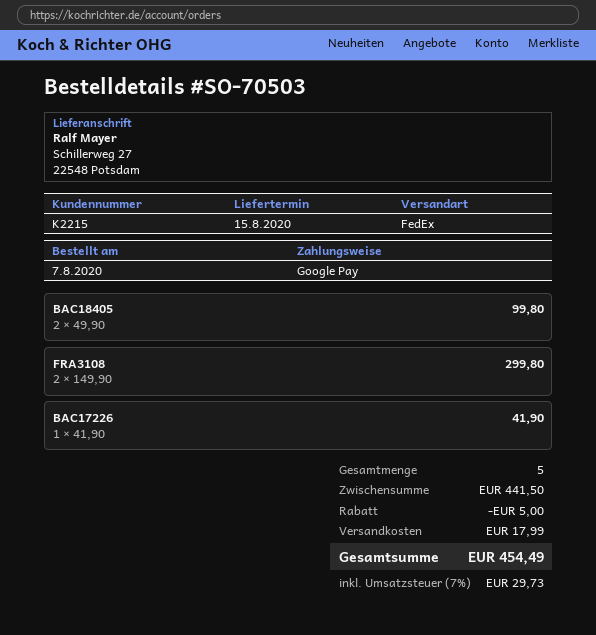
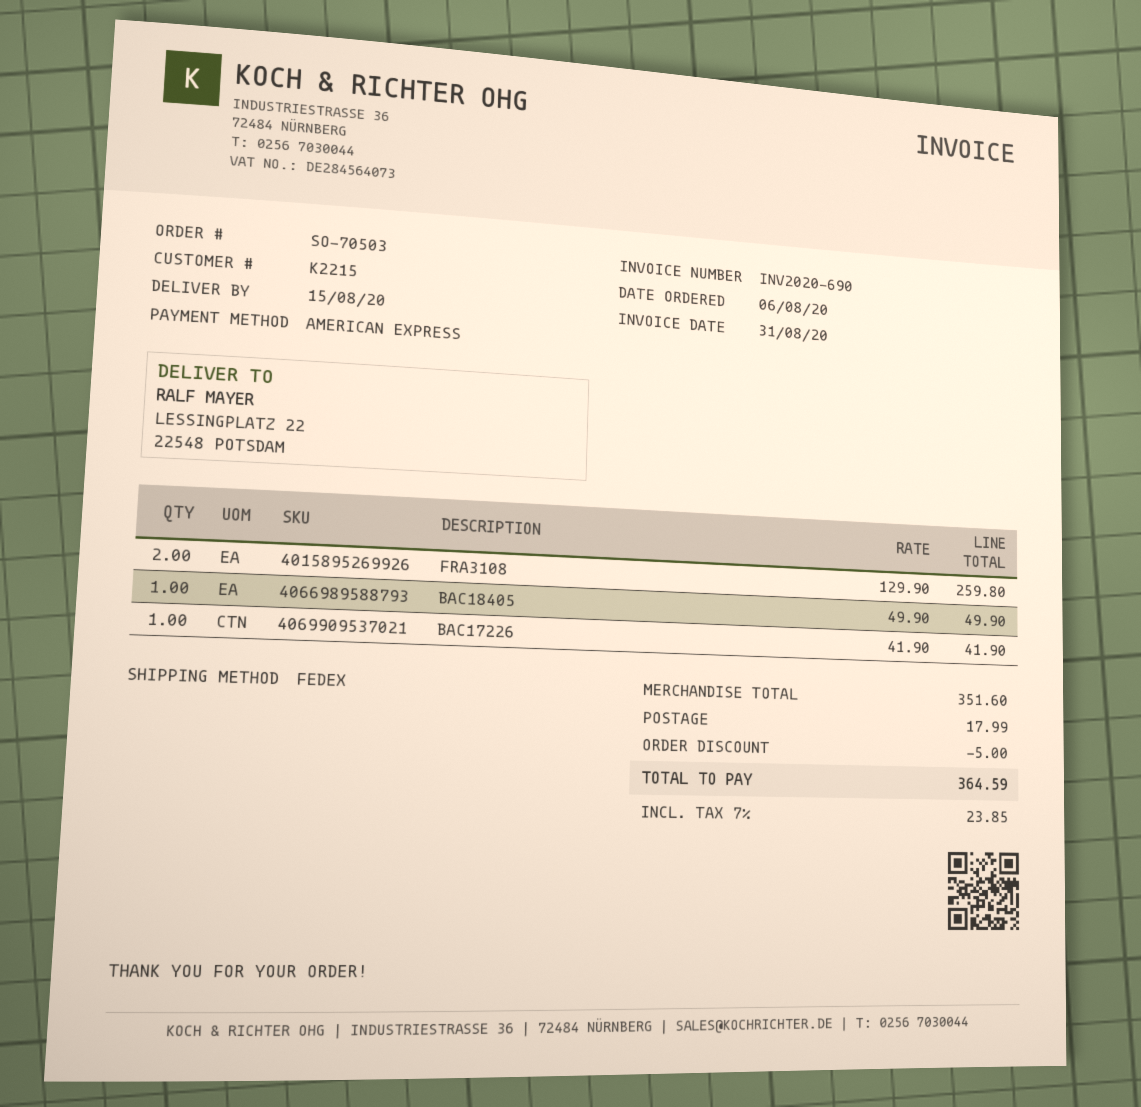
order date: 2020-08-07 -> 2020-08-06
payment method: Google Pay -> American Express
ship to: Schillerweg 27, 22548 Potsdam -> LESSINGPLATZ 22, 22548 POTSDAM
BAC18405: 2 x 49.90 = 99.80 -> 1 x 49.90 = 49.90
FRA3108: 2 x 149.90 = 299.80 -> 2 x 129.90 = 259.80
subtotal: 441.50 -> 351.60
tax: 7% = 29.73 -> 7% = 23.85
total: 454.49 -> 364.59

